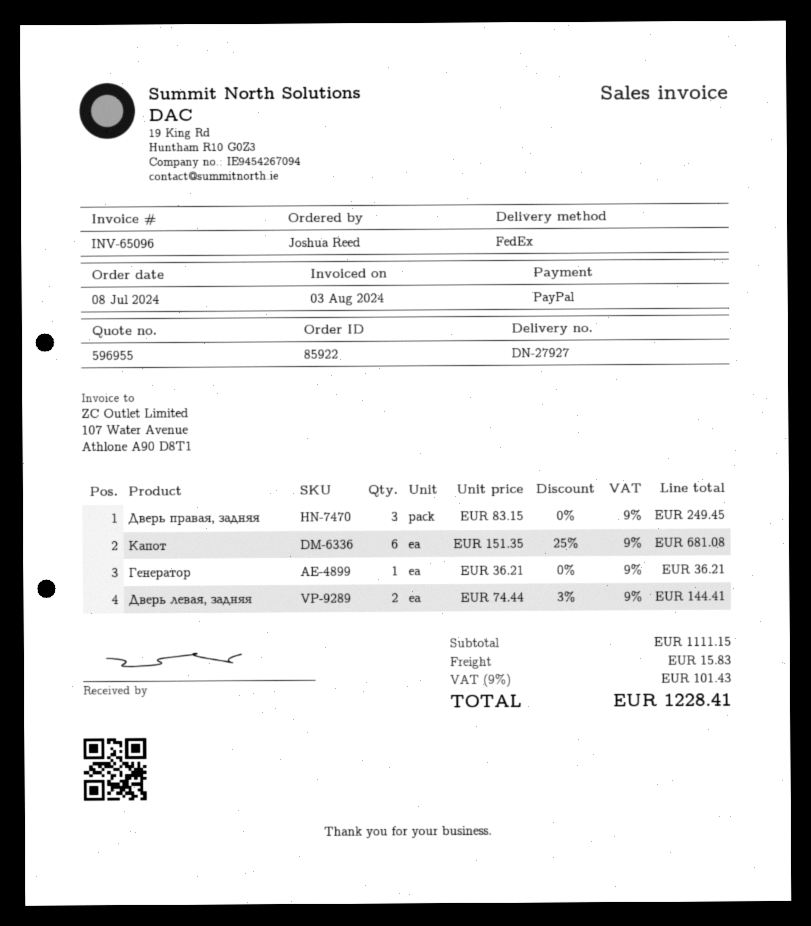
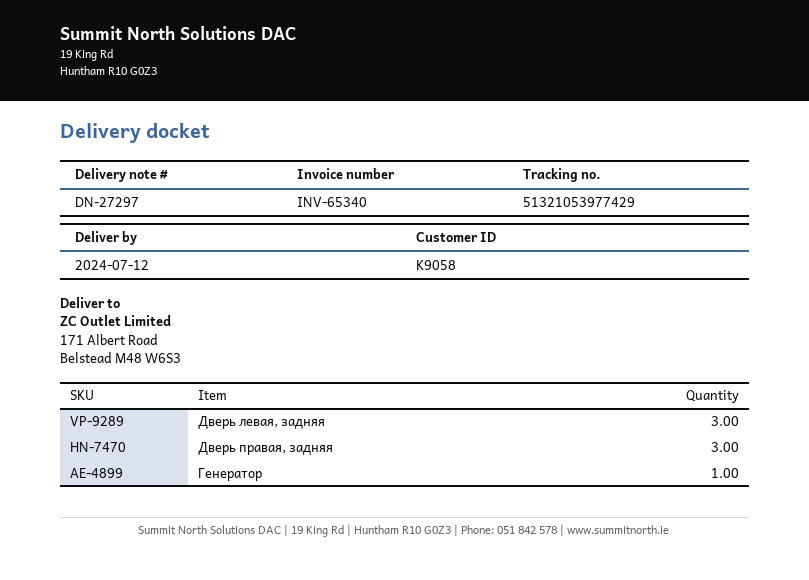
delivery note number: DN-27927 -> DN-27297
invoice number: INV-65096 -> INV-65340
Капот: 6 -> none
Дверь левая, задняя: 2 -> 3

